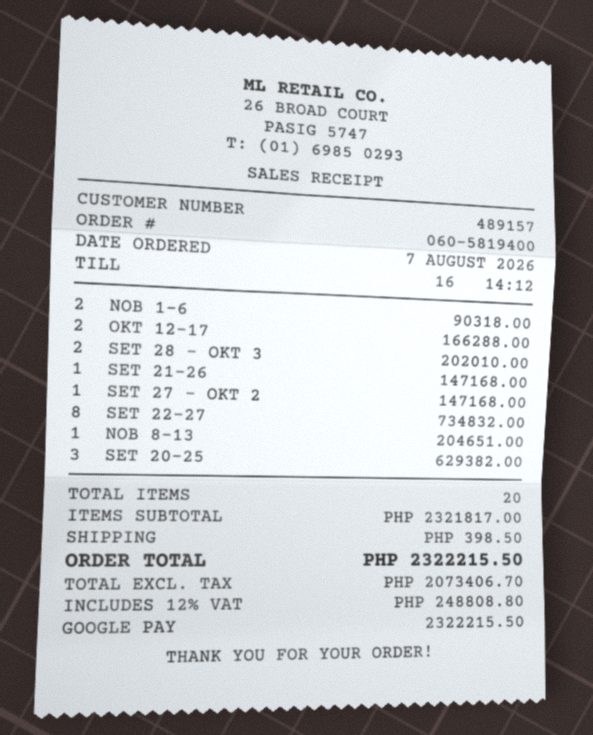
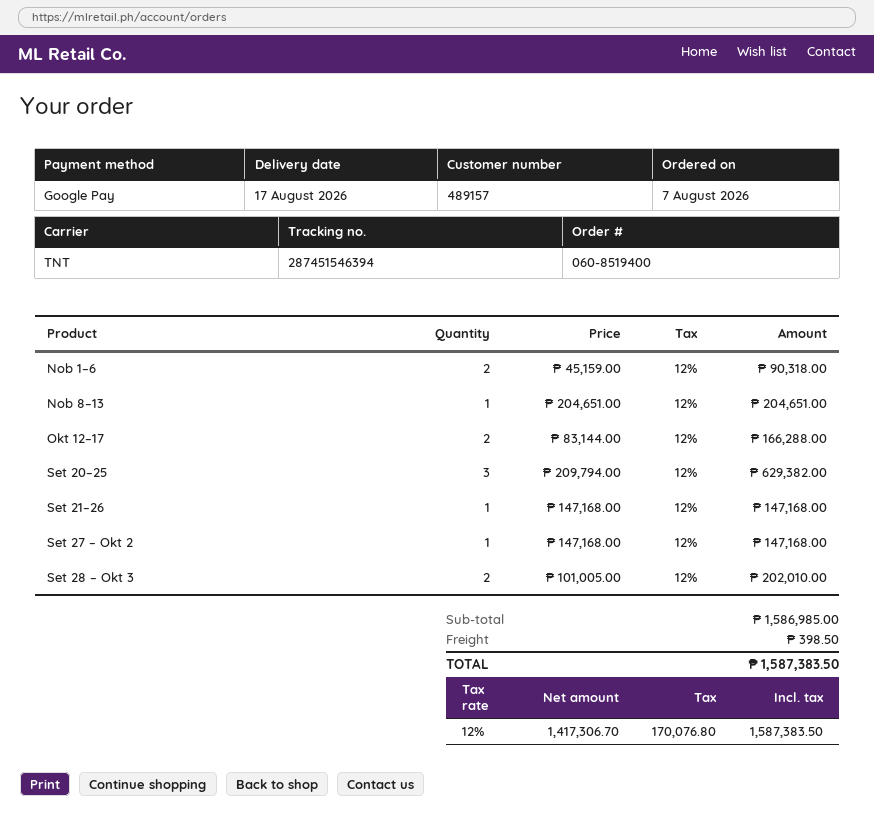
order number: 060-5819400 -> 060-8519400
SET 22–27: 8 for 734832.00 -> none
subtotal: 2321817.00 -> 1586985.00
net: 2073406.70 -> 1417306.70
tax: 12% = 248808.80 -> 12% = 170076.80
total: 2322215.50 -> 1587383.50

